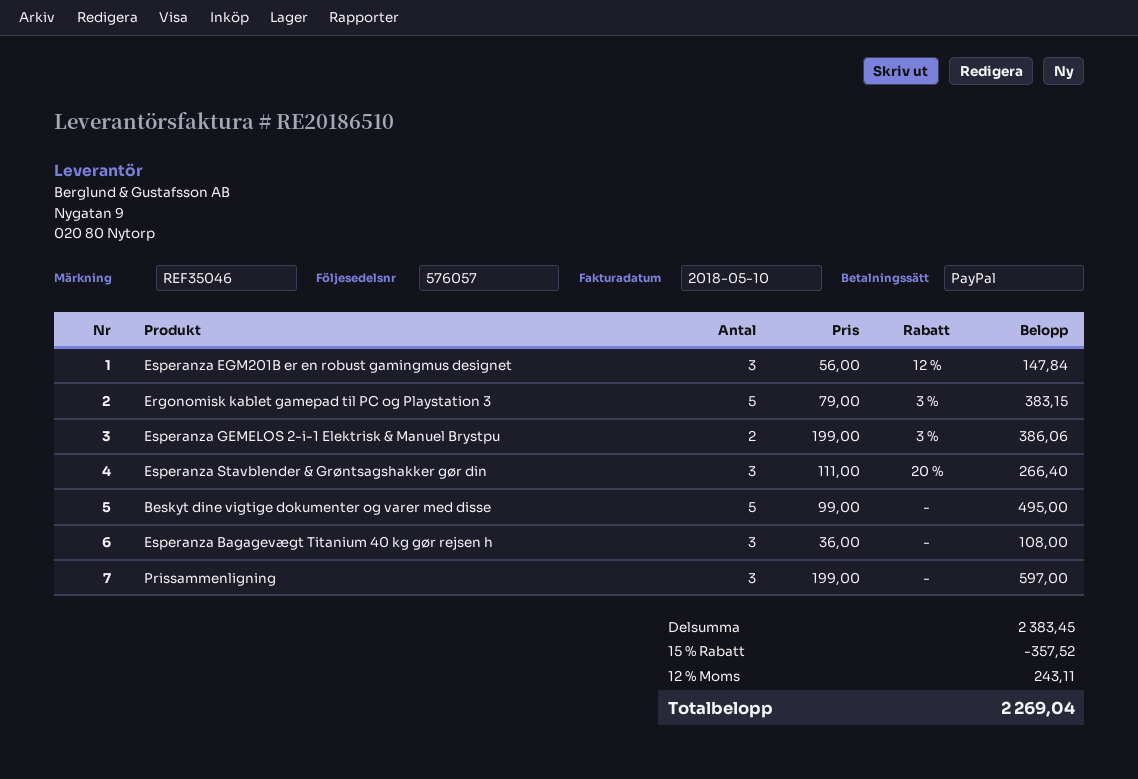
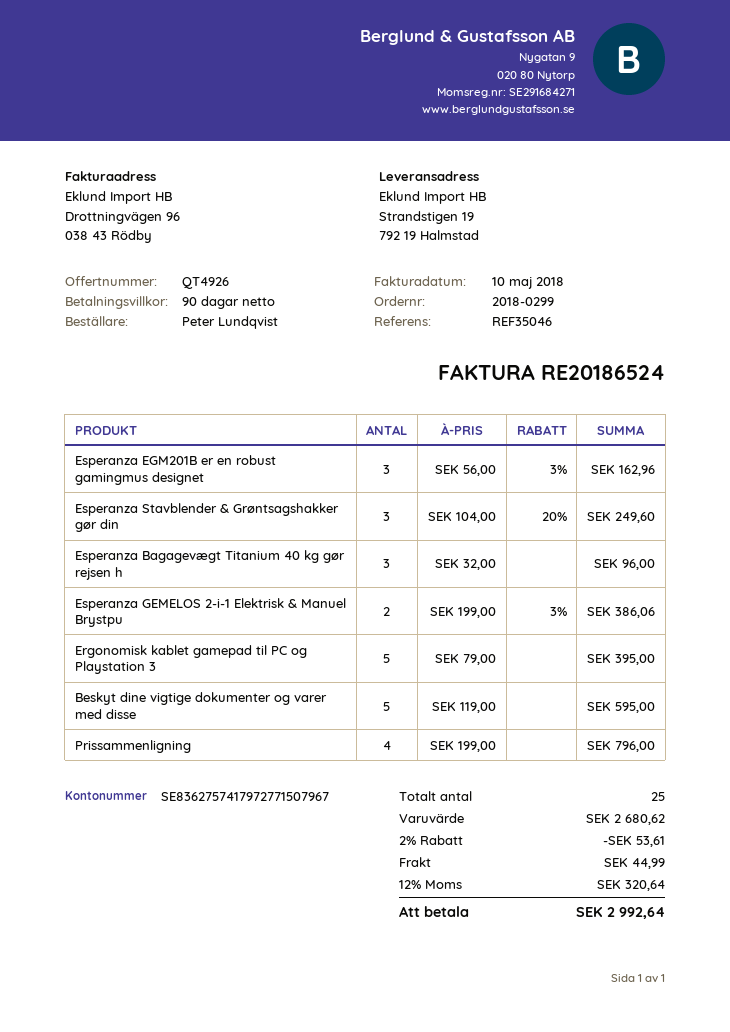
invoice number: RE20186510 -> RE20186524
Esperanza EGM201B er en robust gamingmus designet: 3 x 56.00 - 12% = 147.84 -> 3 x 56.00 - 3% = 162.96
Ergonomisk kablet gamepad til PC og Playstation 3: 5 x 79.00 - 3% = 383.15 -> 5 x 79.00 = 395.00
Esperanza Stavblender & Grøntsagshakker gør din: 3 x 111.00 - 20% = 266.40 -> 3 x 104.00 - 20% = 249.60
Beskyt dine vigtige dokumenter og varer med disse: 5 x 99.00 = 495.00 -> 5 x 119.00 = 595.00
Esperanza Bagagevægt Titanium 40 kg gør rejsen h: 3 x 36.00 = 108.00 -> 3 x 32.00 = 96.00
Prissammenligning: 3 x 199.00 = 597.00 -> 4 x 199.00 = 796.00
subtotal: 2383.45 -> 2680.62
discount: 15% = 357.52 -> 2% = 53.61
shipping: none -> 44.99
tax: 12% = 243.11 -> 12% = 320.64
total: 2269.04 -> 2992.64

